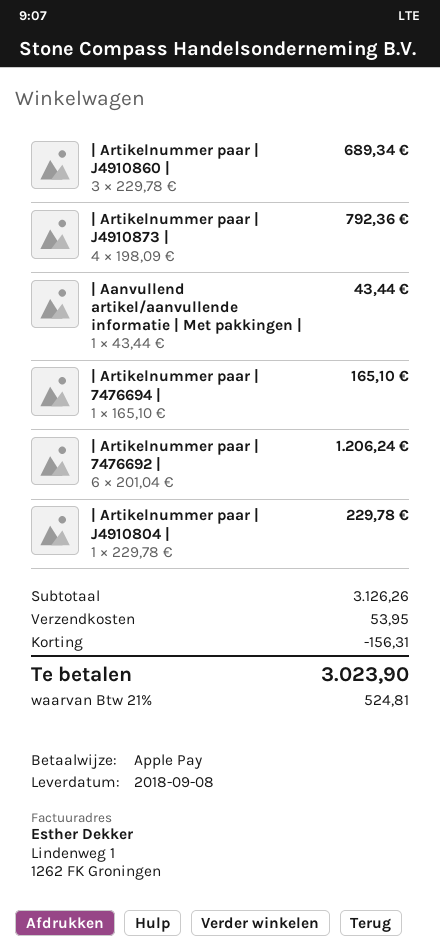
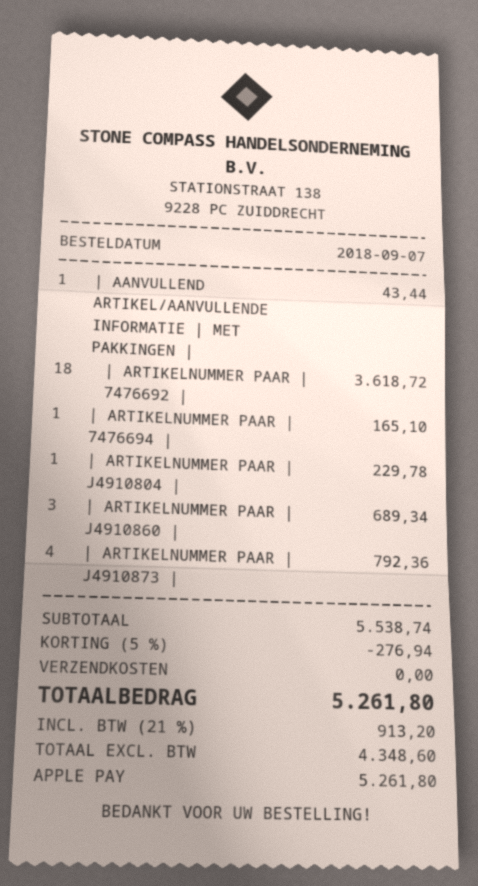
| Artikelnummer paar | 7476692 |: 6 for 1206.24 -> 18 for 3618.72
subtotal: 3126.26 -> 5538.74
discount: 156.31 -> 276.94
shipping: 53.95 -> 0.00
tax: 21% = 524.81 -> 21% = 913.20
total: 3023.90 -> 5261.80

